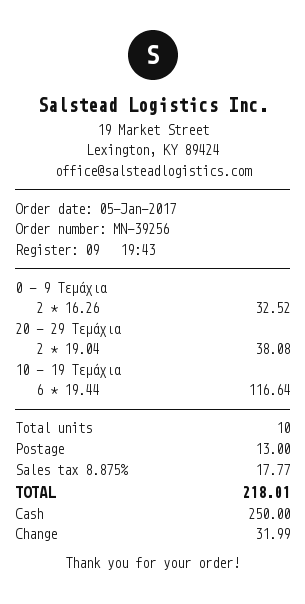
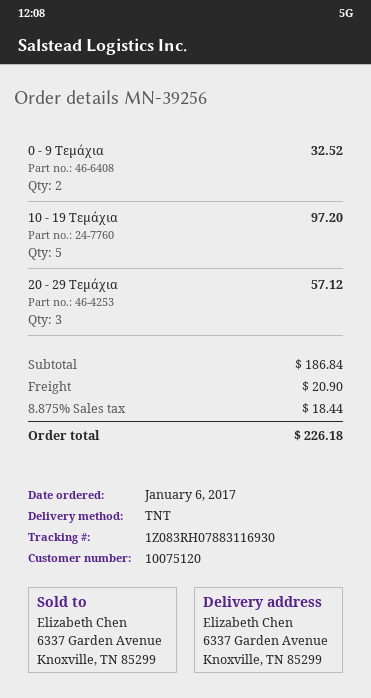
order date: 2017-01-05 -> 2017-01-06
20 - 29 Τεμάχια: 2 for 38.08 -> 3 for 57.12
10 - 19 Τεμάχια: 6 for 116.64 -> 5 for 97.20
shipping: 13.00 -> 20.90
tax: 8.875% = 17.77 -> 8.875% = 18.44
total: 218.01 -> 226.18

